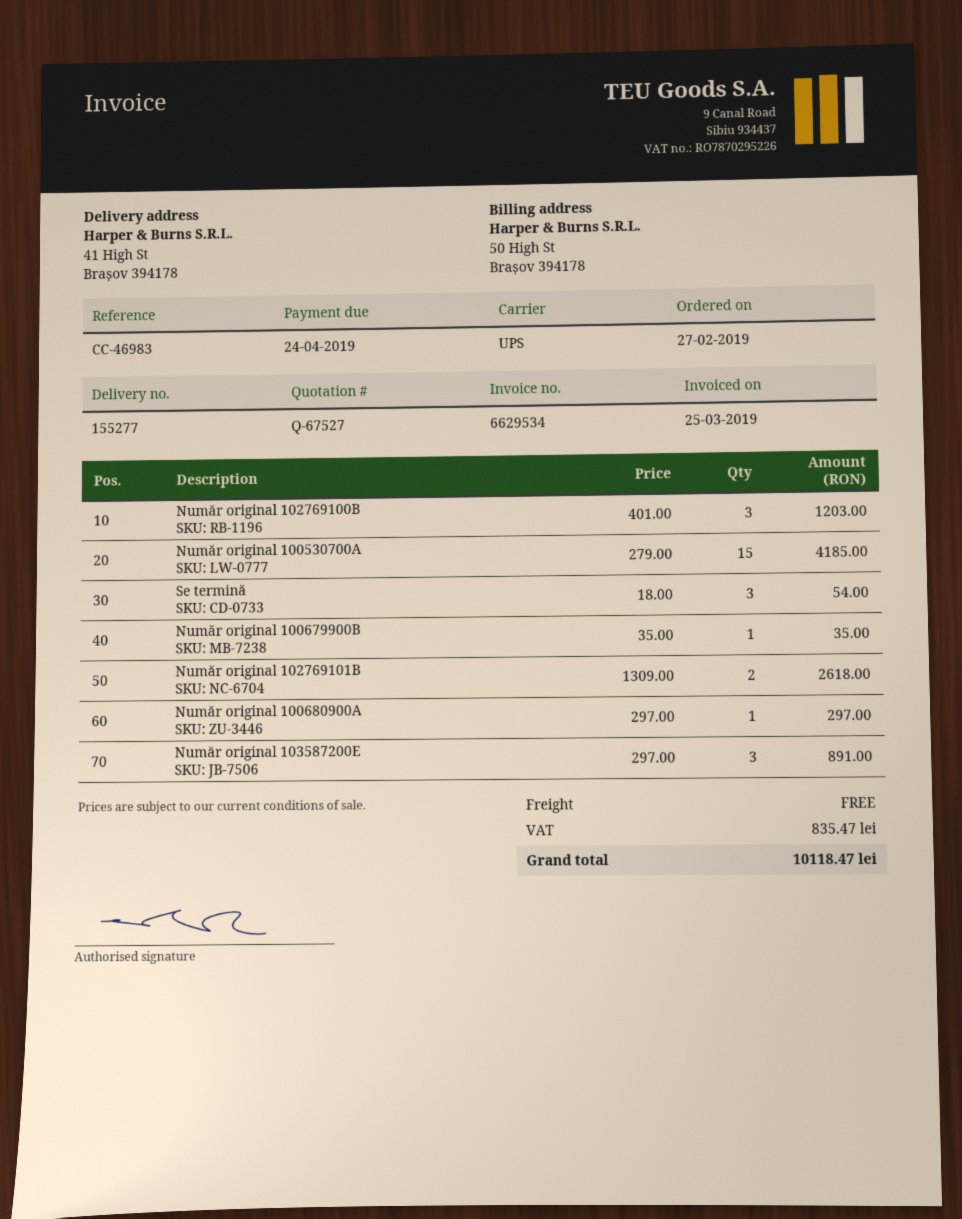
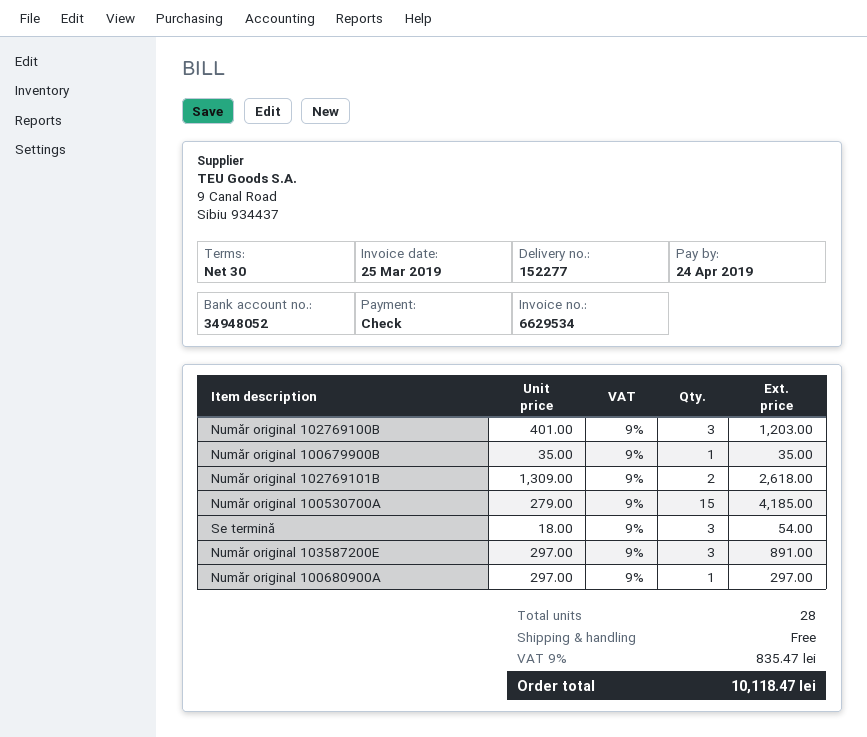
delivery note number: 155277 -> 152277

